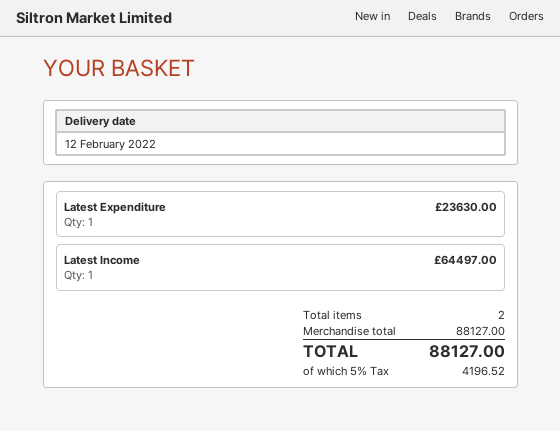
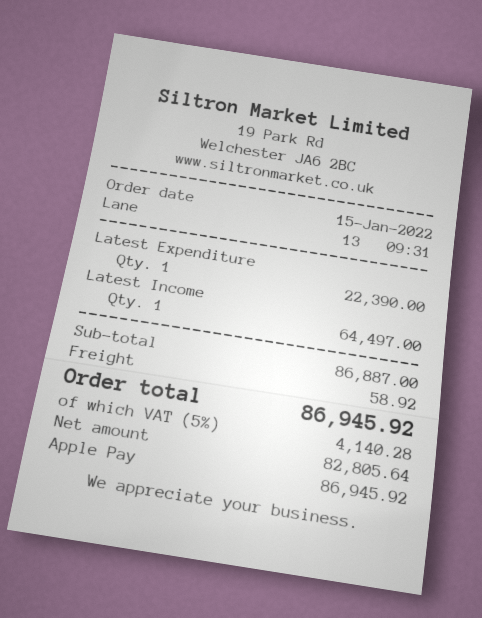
Latest Expenditure: 1 for 23630.00 -> 1 for 22390.00
subtotal: 88127.00 -> 86887.00
shipping: none -> 58.92
tax: 5% = 4196.52 -> 5% = 4140.28
total: 88127.00 -> 86945.92

